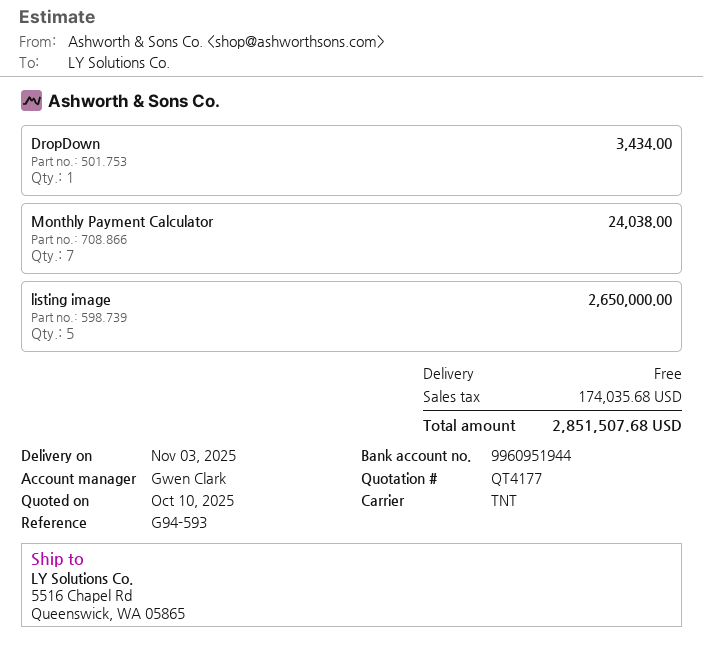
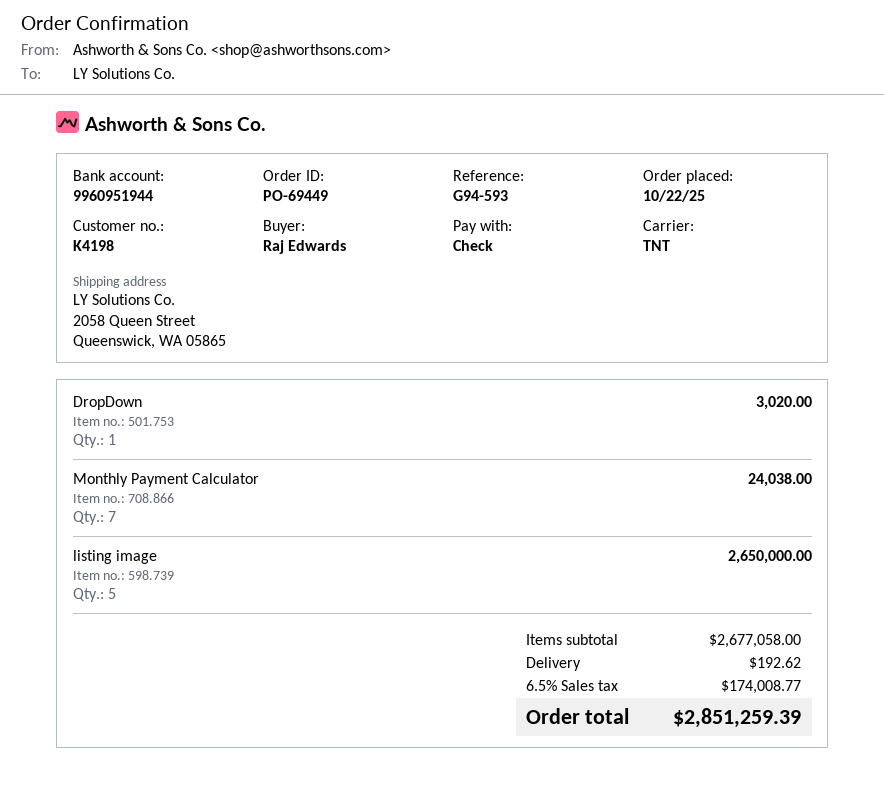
ship to: 5516 Chapel Rd, Queenswick, WA 05865 -> 2058 Queen Street, Queenswick, WA 05865
DropDown: 1 for 3434.00 -> 1 for 3020.00
shipping: 0.00 -> 192.62
tax: 174035.68 -> 174008.77
total: 2851507.68 -> 2851259.39

